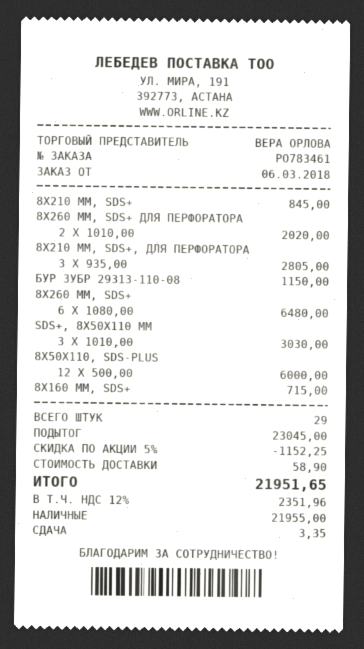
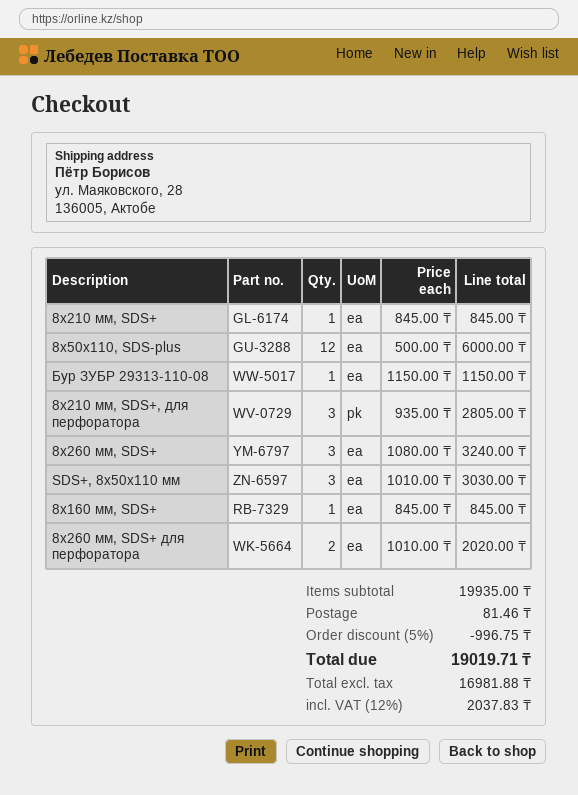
8X260 ММ, SDS+: 6 x 1080.00 = 6480.00 -> 3 x 1080.00 = 3240.00
8X160 ММ, SDS+: 1 x 715.00 = 715.00 -> 1 x 845.00 = 845.00
subtotal: 23045.00 -> 19935.00
discount: 5% = 1152.25 -> 5% = 996.75
shipping: 58.90 -> 81.46
tax: 12% = 2351.96 -> 12% = 2037.83
total: 21951.65 -> 19019.71

